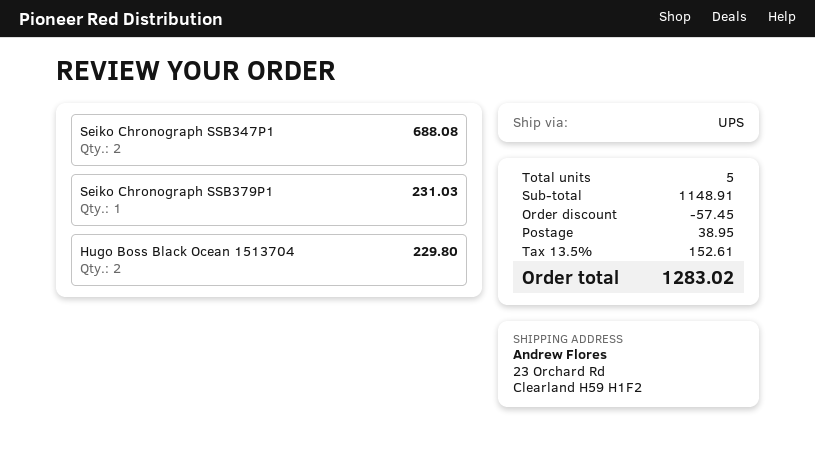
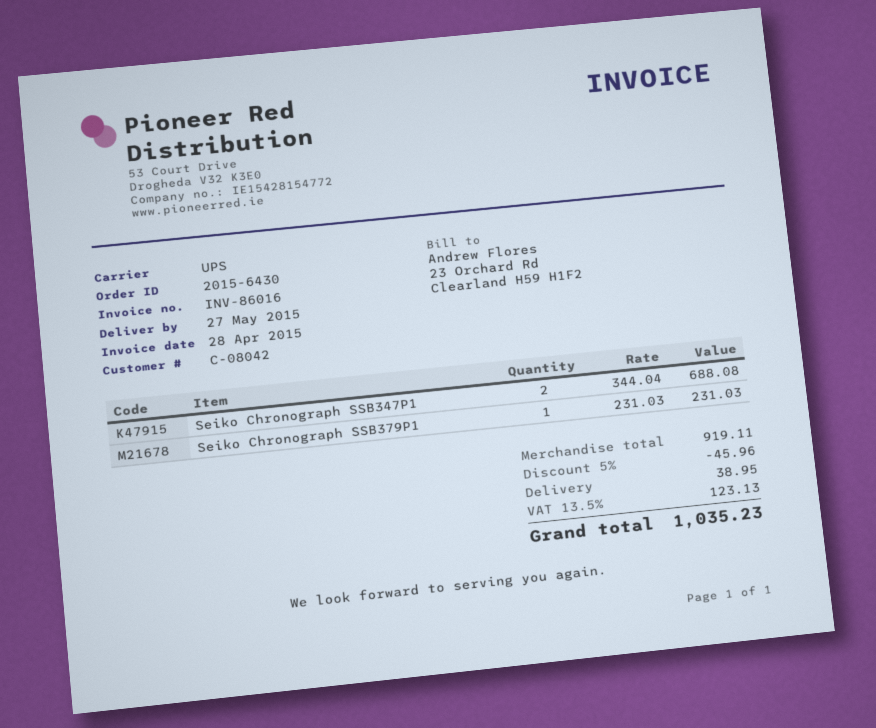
Hugo Boss Black Ocean 1513704: 2 for 229.80 -> none
subtotal: 1148.91 -> 919.11
discount: 57.45 -> 45.96
tax: 13.5% = 152.61 -> 13.5% = 123.13
total: 1283.02 -> 1035.23

